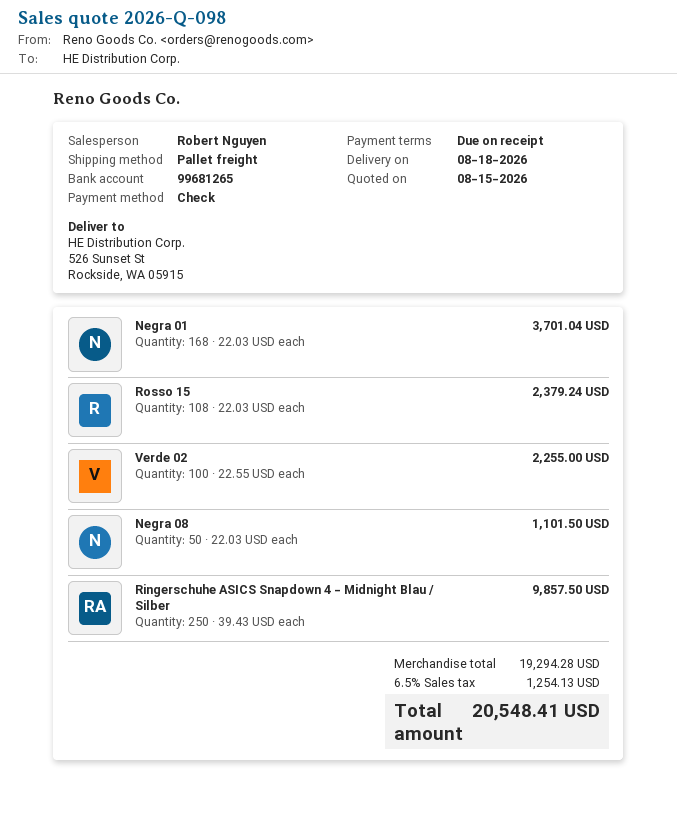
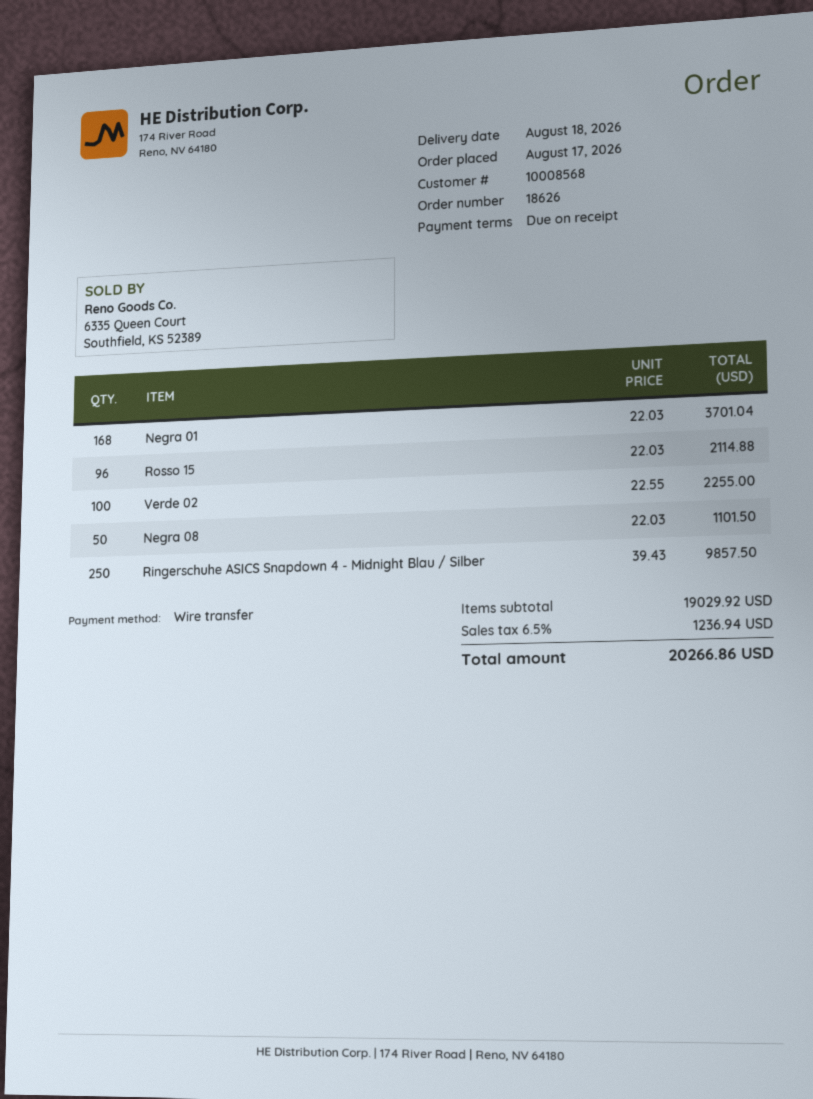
payment method: cheque -> bank transfer
Rosso 15: 108 x 22.03 = 2379.24 -> 96 x 22.03 = 2114.88
subtotal: 19294.28 -> 19029.92
tax: 6.5% = 1254.13 -> 6.5% = 1236.94
total: 20548.41 -> 20266.86

